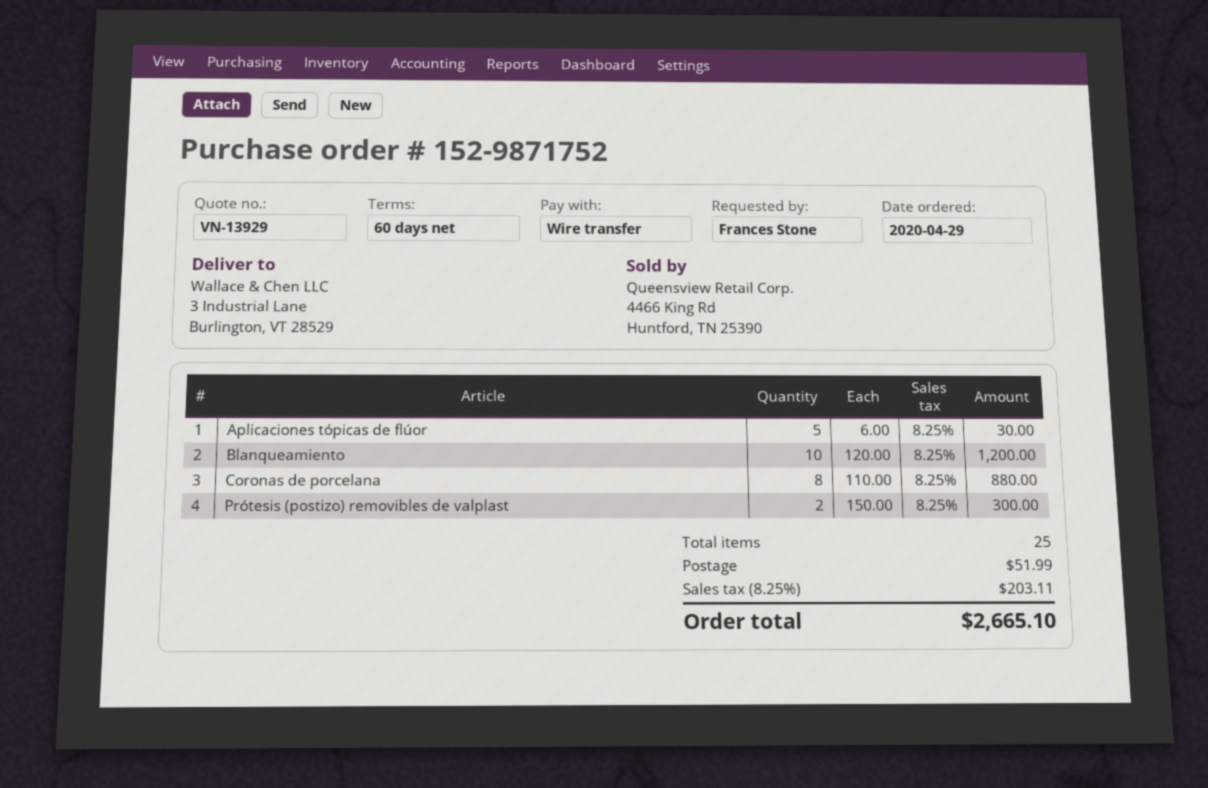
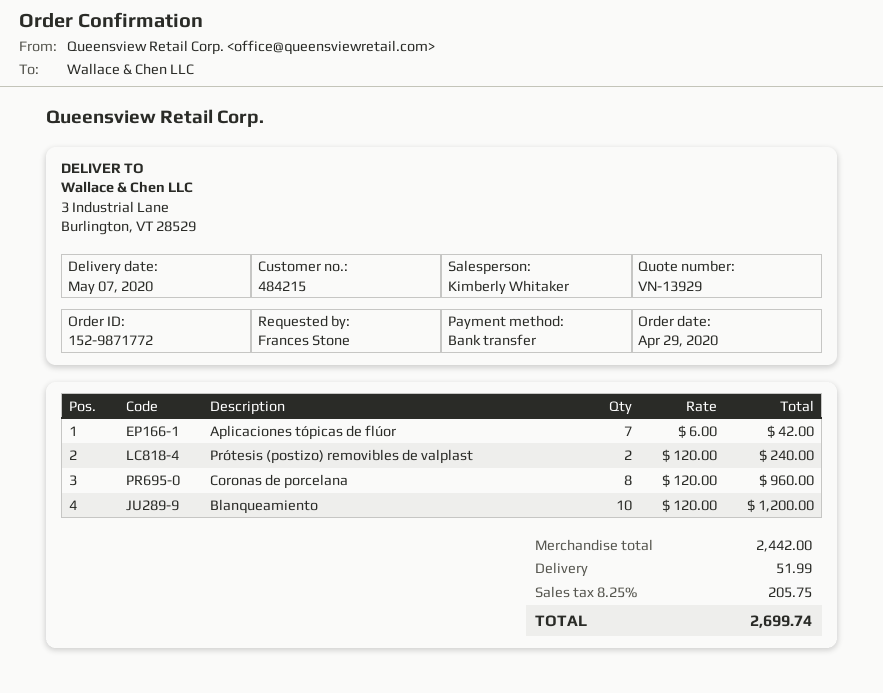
order number: 152-9871752 -> 152-9871772
Aplicaciones tópicas de flúor: 5 x 6.00 = 30.00 -> 7 x 6.00 = 42.00
Coronas de porcelana: 8 x 110.00 = 880.00 -> 8 x 120.00 = 960.00
Prótesis (postizo) removibles de valplast: 2 x 150.00 = 300.00 -> 2 x 120.00 = 240.00
tax: 8.25% = 203.11 -> 8.25% = 205.75
total: 2665.10 -> 2699.74

